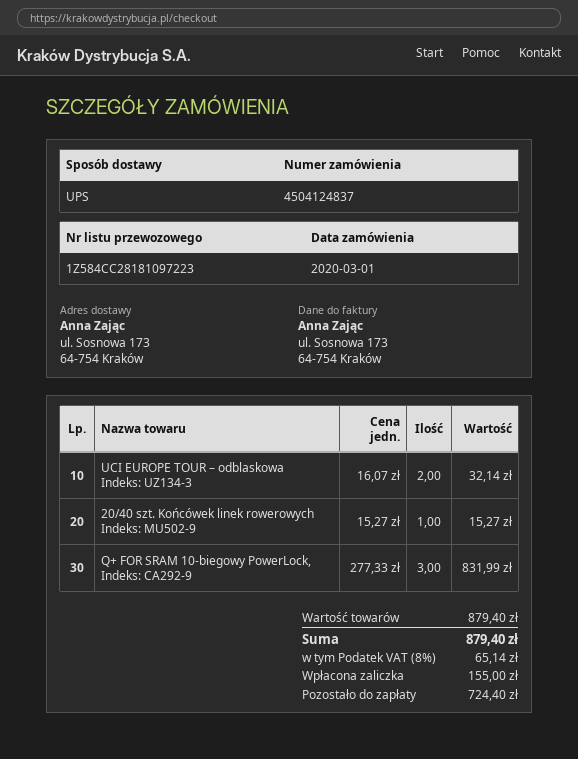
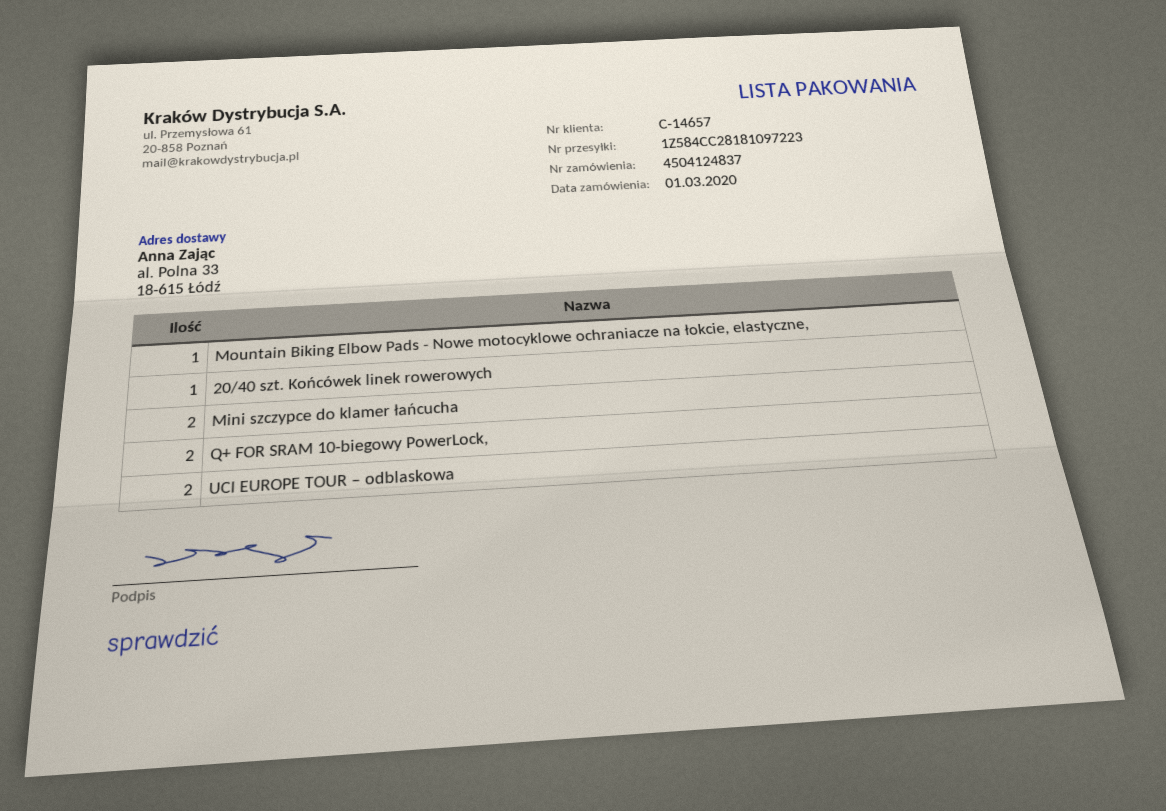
ship to: ul. Sosnowa 173, 64-754 Kraków -> al. Polna 33, 18-615 Łódź
Q+ FOR SRAM 10-biegowy PowerLock,: 3 -> 2
Mountain Biking Elbow Pads - Nowe motocyklowe ochraniacze na łokcie, elastyczne,: none -> 1
Mini szczypce do klamer łańcucha: none -> 2

